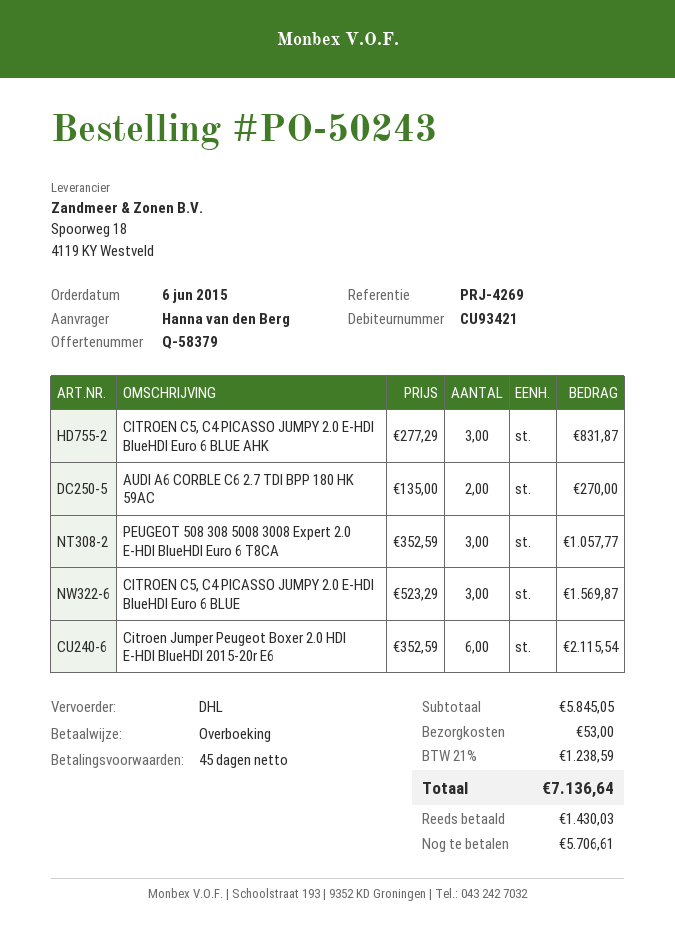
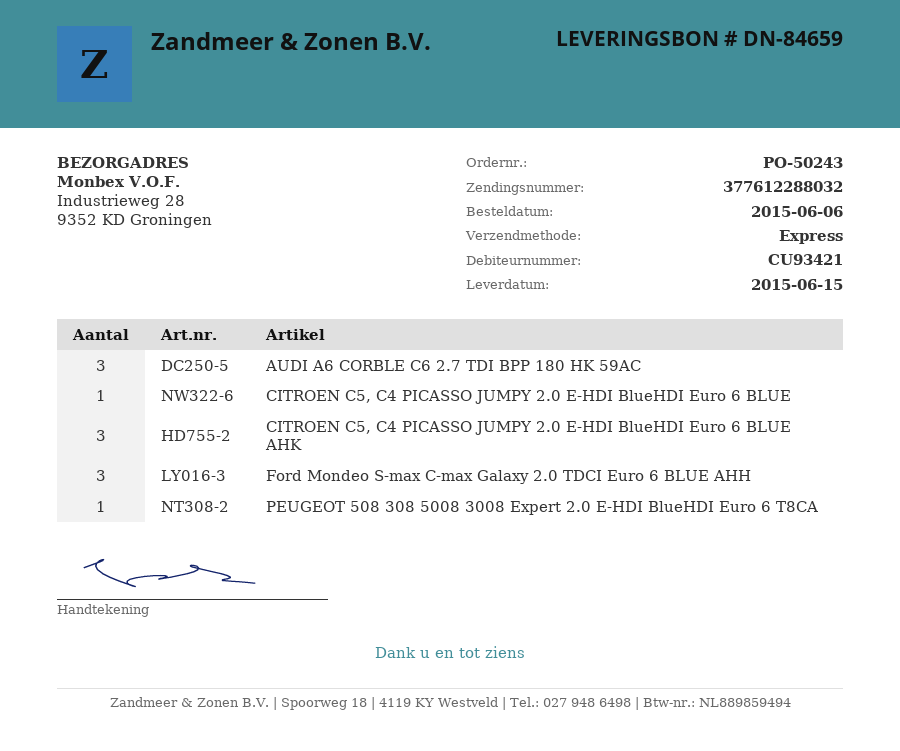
shipping method: DHL -> express
AUDI A6 CORBLE C6 2.7 TDI BPP 180 HK 59AC: 2 -> 3
PEUGEOT 508 308 5008 3008 Expert 2.0 E-HDI BlueHDI Euro 6 T8CA: 3 -> 1
CITROEN C5, C4 PICASSO JUMPY 2.0 E-HDI BlueHDI Euro 6 BLUE: 3 -> 1
Citroen Jumper Peugeot Boxer 2.0 HDI E-HDI BlueHDI 2015-20r E6: 6 -> none
Ford Mondeo S-max C-max Galaxy 2.0 TDCI Euro 6 BLUE AHH: none -> 3

